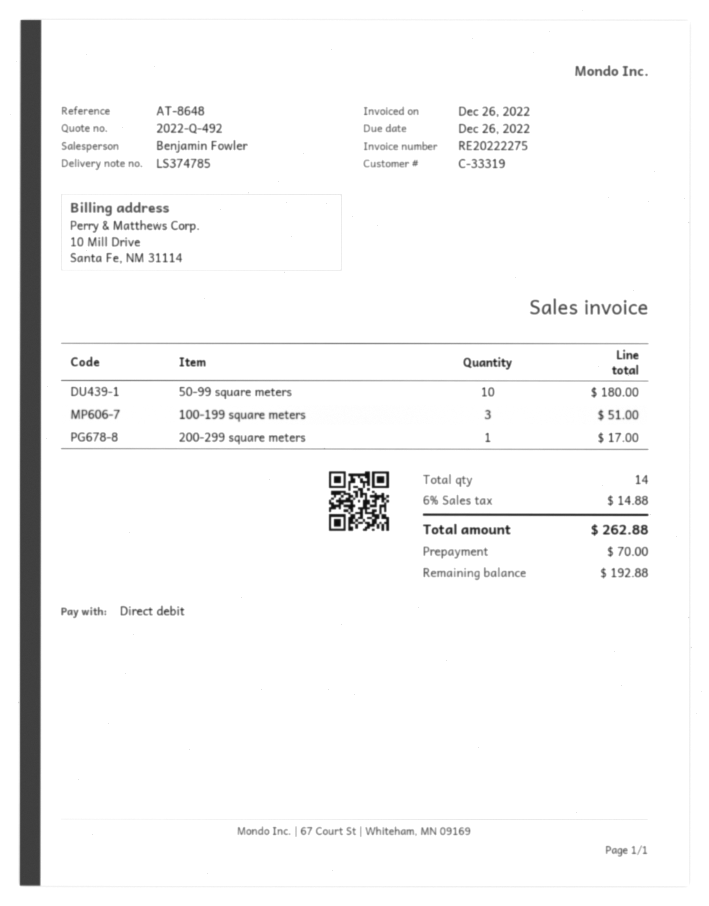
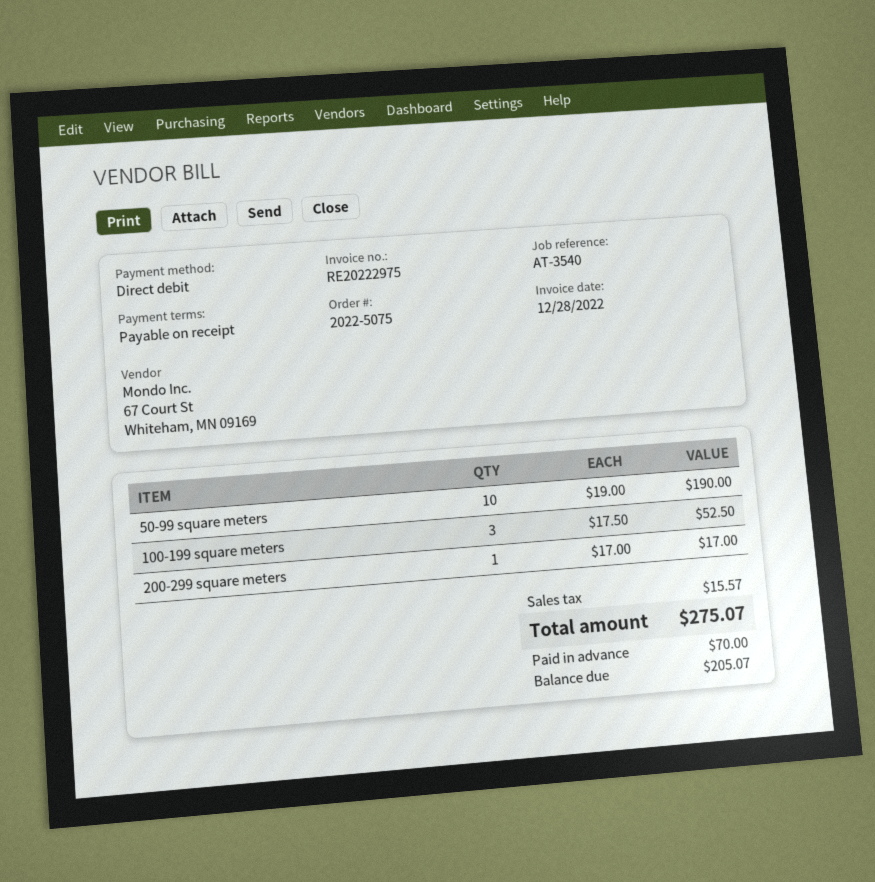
invoice number: RE20222275 -> RE20222975
invoice date: 2022-12-26 -> 2022-12-28
reference: AT-8648 -> AT-3540
50-99 square meters: 10 for 180.00 -> 10 for 190.00
100-199 square meters: 3 for 51.00 -> 3 for 52.50
tax: 14.88 -> 15.57
total: 262.88 -> 275.07
balance: 192.88 -> 205.07

